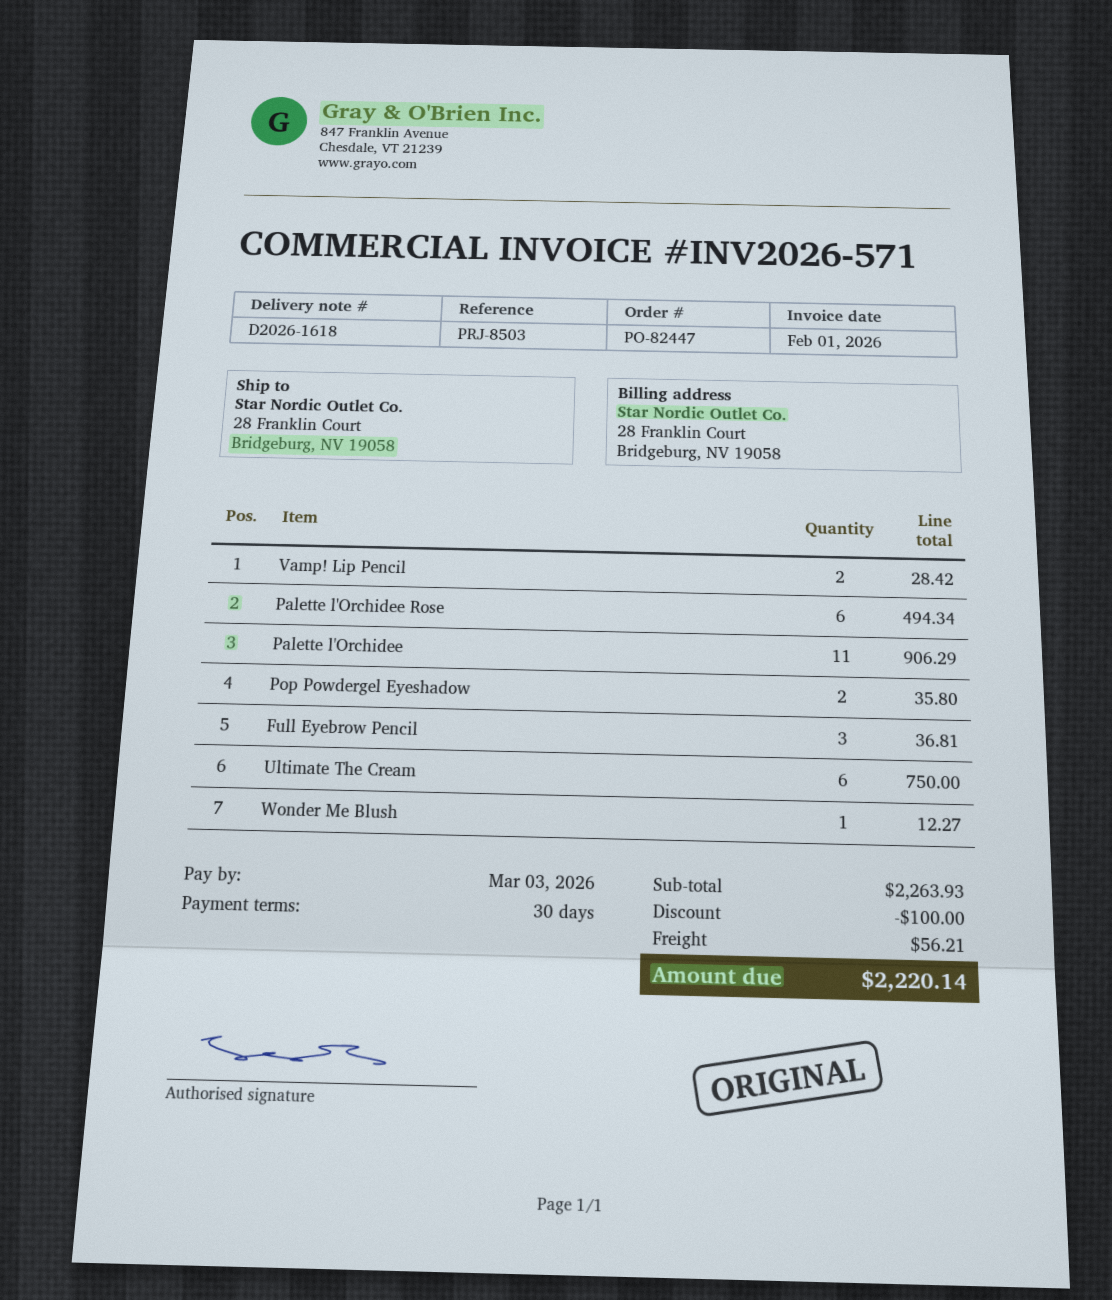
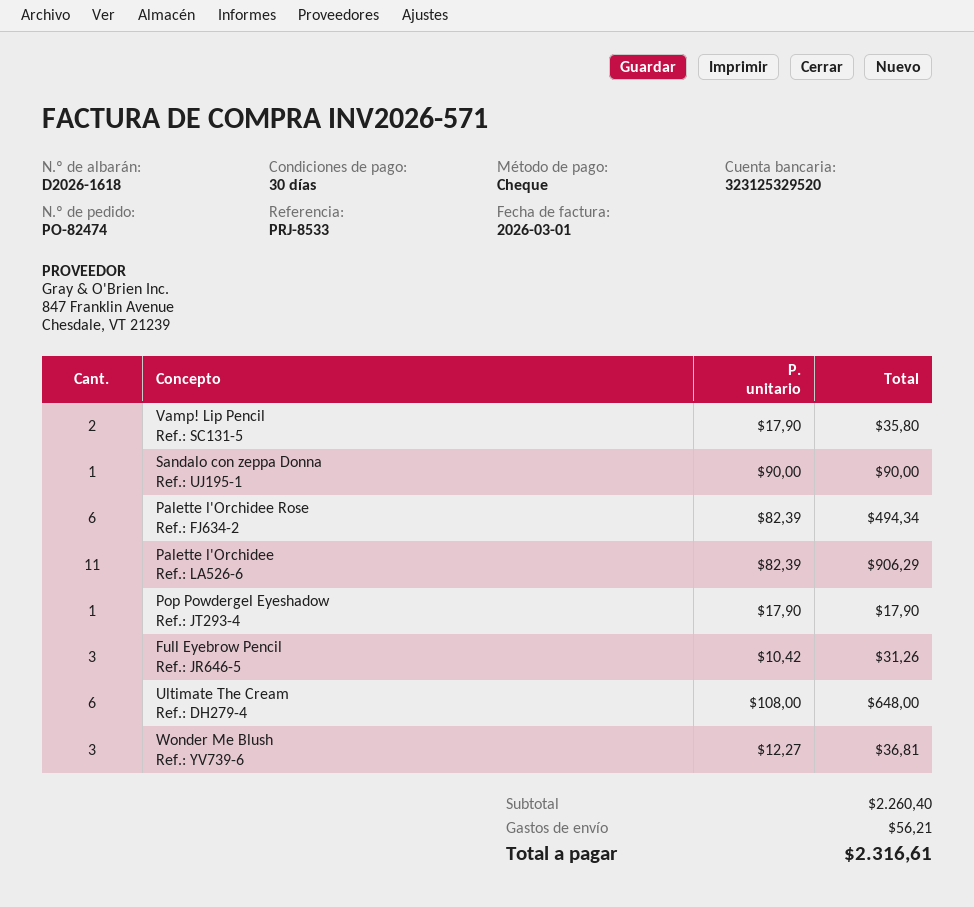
order number: PO-82447 -> PO-82474
invoice date: 2026-02-01 -> 2026-03-01
reference: PRJ-8503 -> PRJ-8533
Vamp! Lip Pencil: 2 for 28.42 -> 2 for 35.80
Pop Powdergel Eyeshadow: 2 for 35.80 -> 1 for 17.90
Full Eyebrow Pencil: 3 for 36.81 -> 3 for 31.26
Ultimate The Cream: 6 for 750.00 -> 6 for 648.00
Wonder Me Blush: 1 for 12.27 -> 3 for 36.81
Sandalo con zeppa Donna: none -> 1 for 90.00
subtotal: 2263.93 -> 2260.40
discount: 100.00 -> none
total: 2220.14 -> 2316.61

